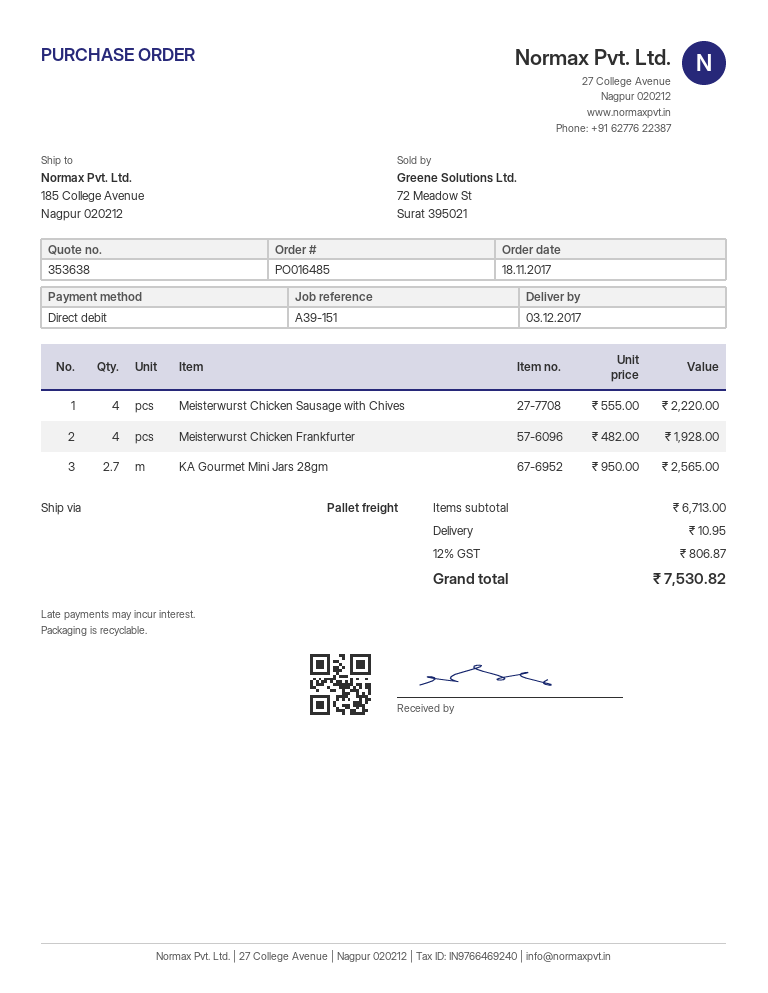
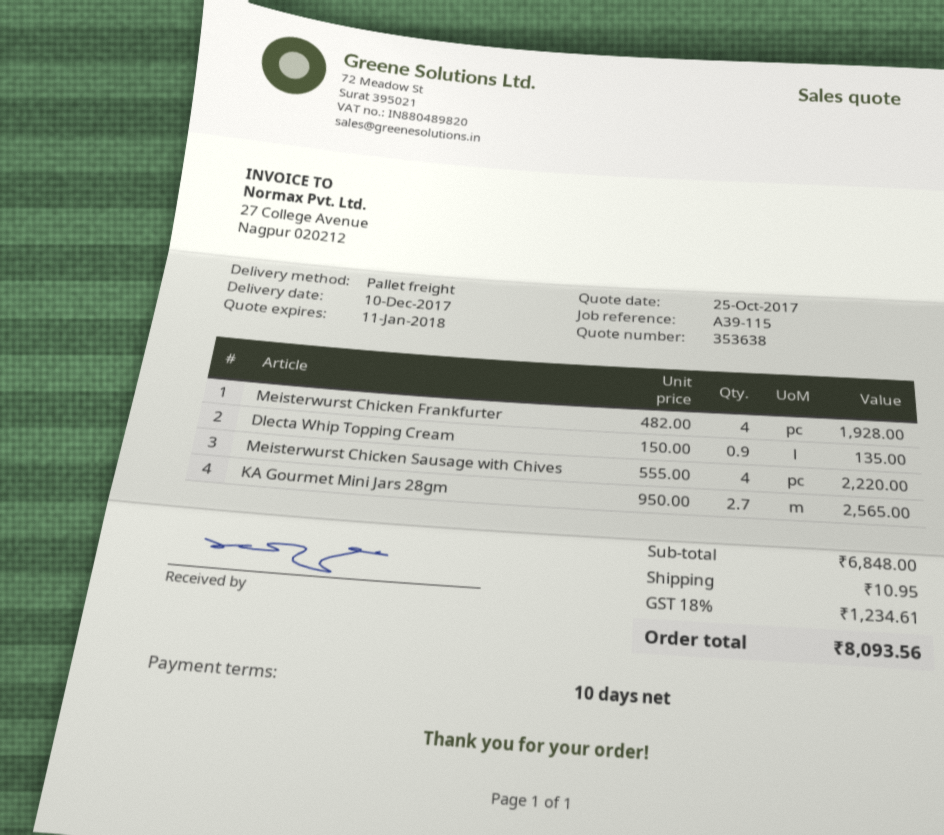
delivery date: 2017-12-03 -> 2017-12-10
reference: A39-151 -> A39-115
Dlecta Whip Topping Cream: none -> 0.9 x 150.00 = 135.00
subtotal: 6713.00 -> 6848.00
tax: 12% = 806.87 -> 18% = 1234.61
total: 7530.82 -> 8093.56

